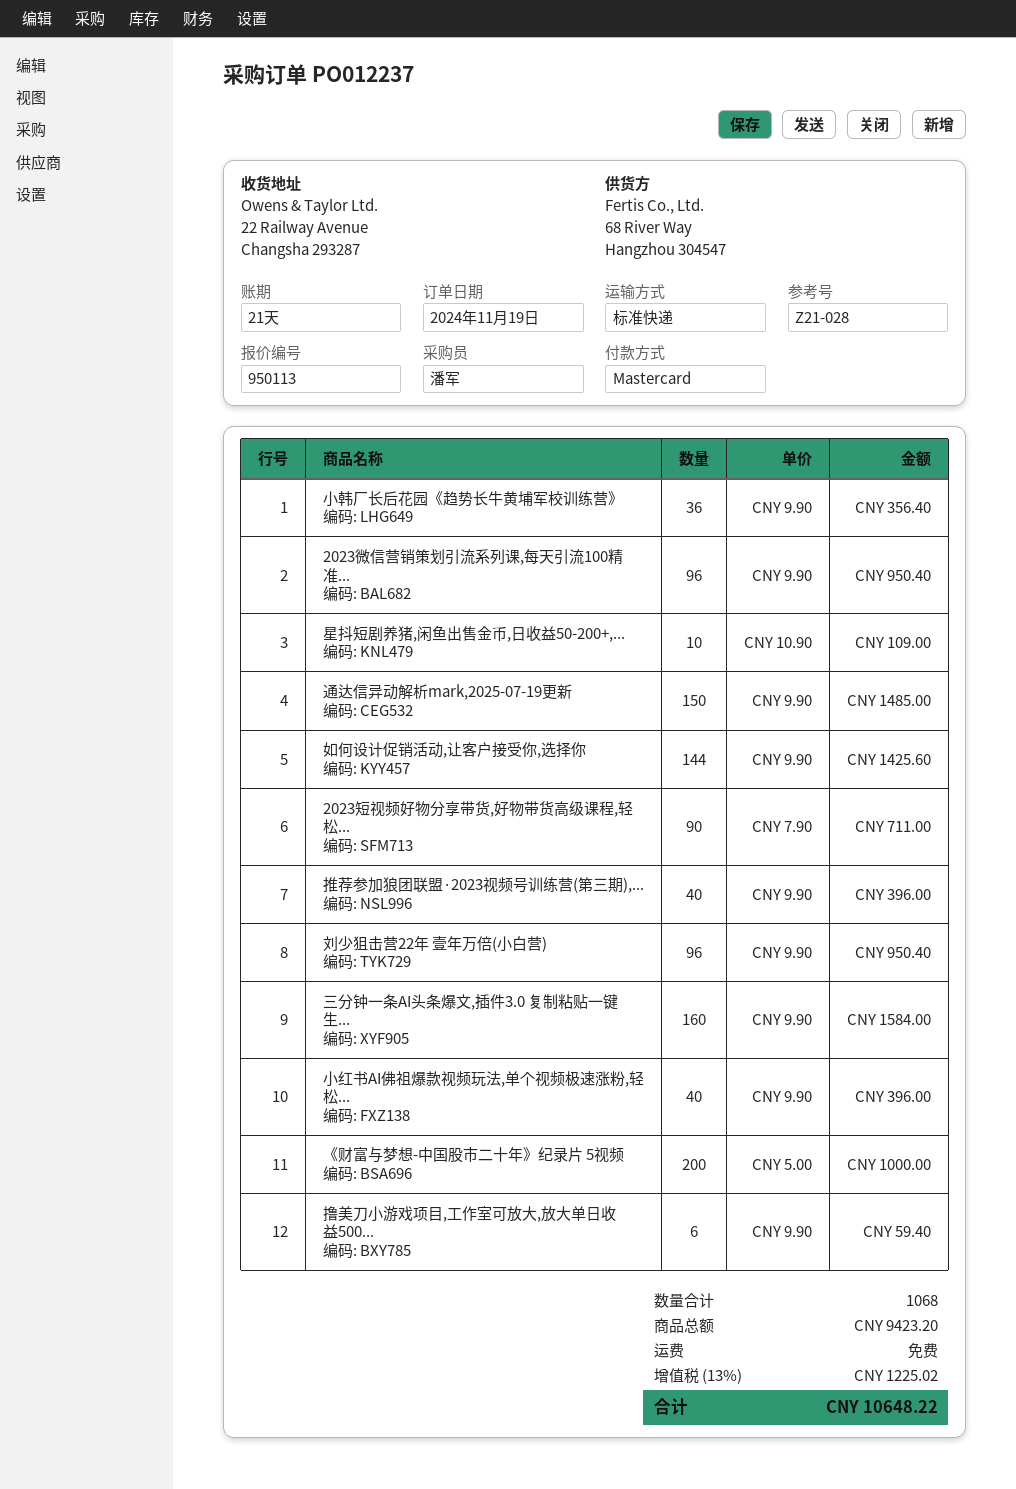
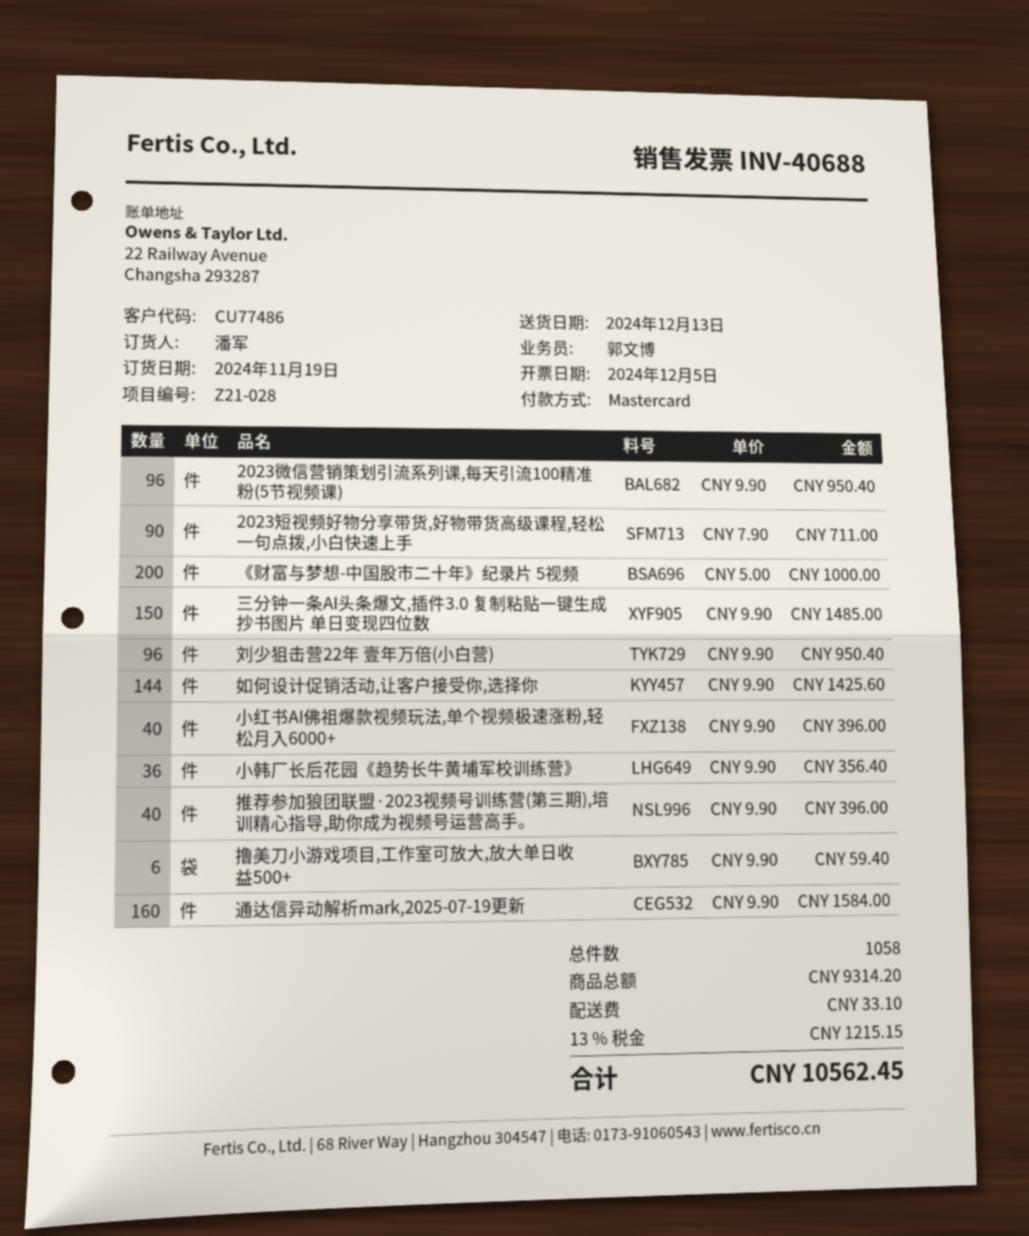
星抖短剧养猪,闲鱼出售金币,日收益50-200+,...: 10 x 10.90 = 109.00 -> none
通达信异动解析mark,2025-07-19更新: 150 x 9.90 = 1485.00 -> 160 x 9.90 = 1584.00
三分钟一条AI头条爆文,插件3.0 复制粘贴一键生...: 160 x 9.90 = 1584.00 -> 150 x 9.90 = 1485.00
total quantity: 1068 -> 1058
subtotal: 9423.20 -> 9314.20
shipping: 0.00 -> 33.10
tax: 13% = 1225.02 -> 13% = 1215.15
total: 10648.22 -> 10562.45

